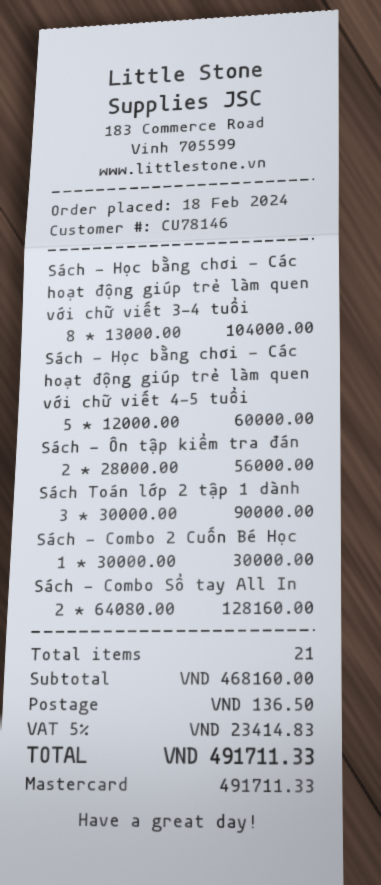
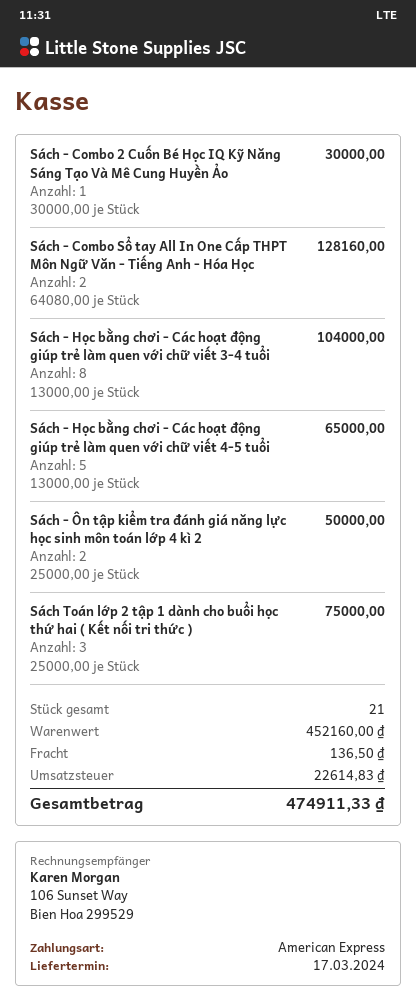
payment method: Mastercard -> American Express
Sách - Học bằng chơi - Các hoạt động giúp trẻ làm quen với chữ viết 4-5 tuổi: 5 x 12000.00 = 60000.00 -> 5 x 13000.00 = 65000.00
Sách - Ôn tập kiểm tra đán: 2 x 28000.00 = 56000.00 -> 2 x 25000.00 = 50000.00
Sách Toán lớp 2 tập 1 dành: 3 x 30000.00 = 90000.00 -> 3 x 25000.00 = 75000.00
subtotal: 468160.00 -> 452160.00
tax: 23414.83 -> 22614.83
total: 491711.33 -> 474911.33

